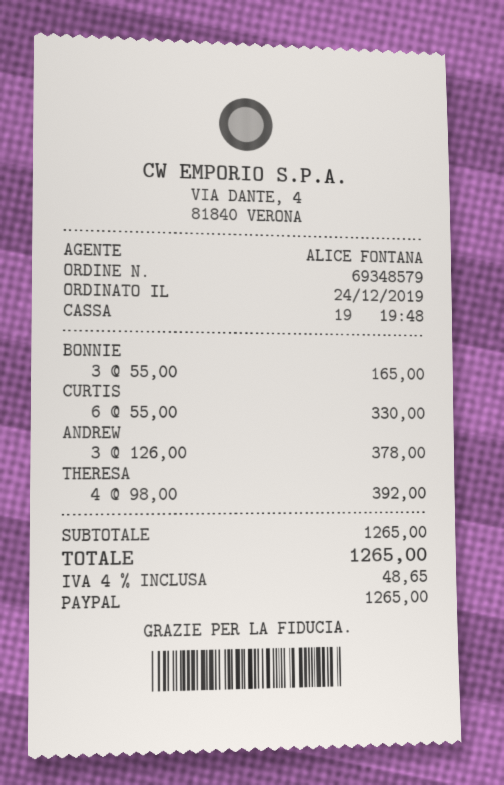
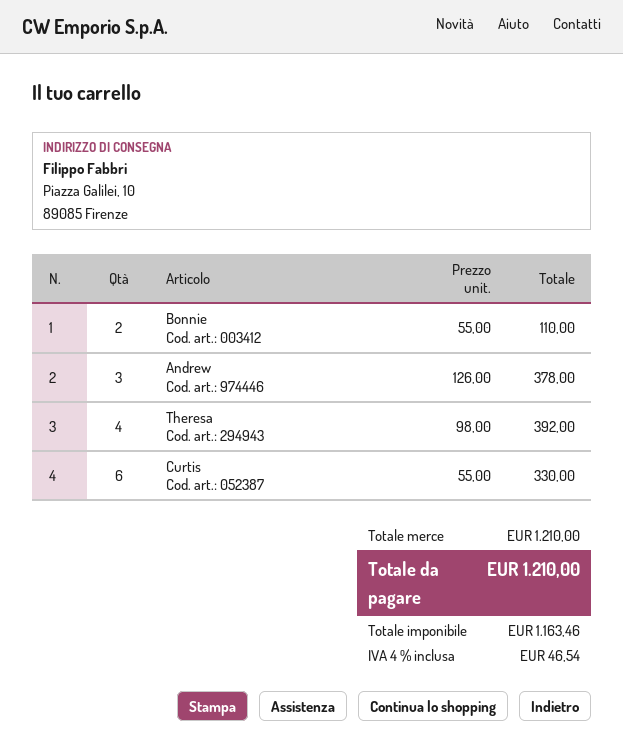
BONNIE: 3 x 55.00 = 165.00 -> 2 x 55.00 = 110.00
subtotal: 1265.00 -> 1210.00
tax: 4% = 48.65 -> 4% = 46.54
total: 1265.00 -> 1210.00

